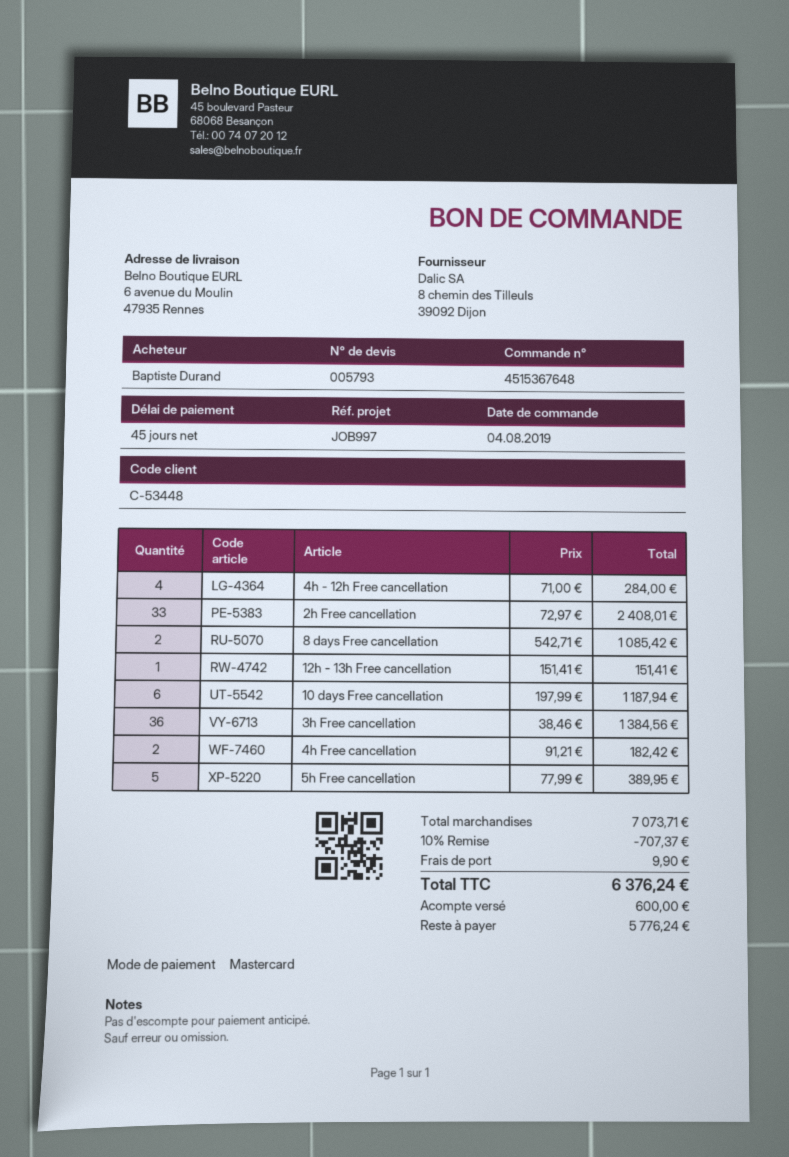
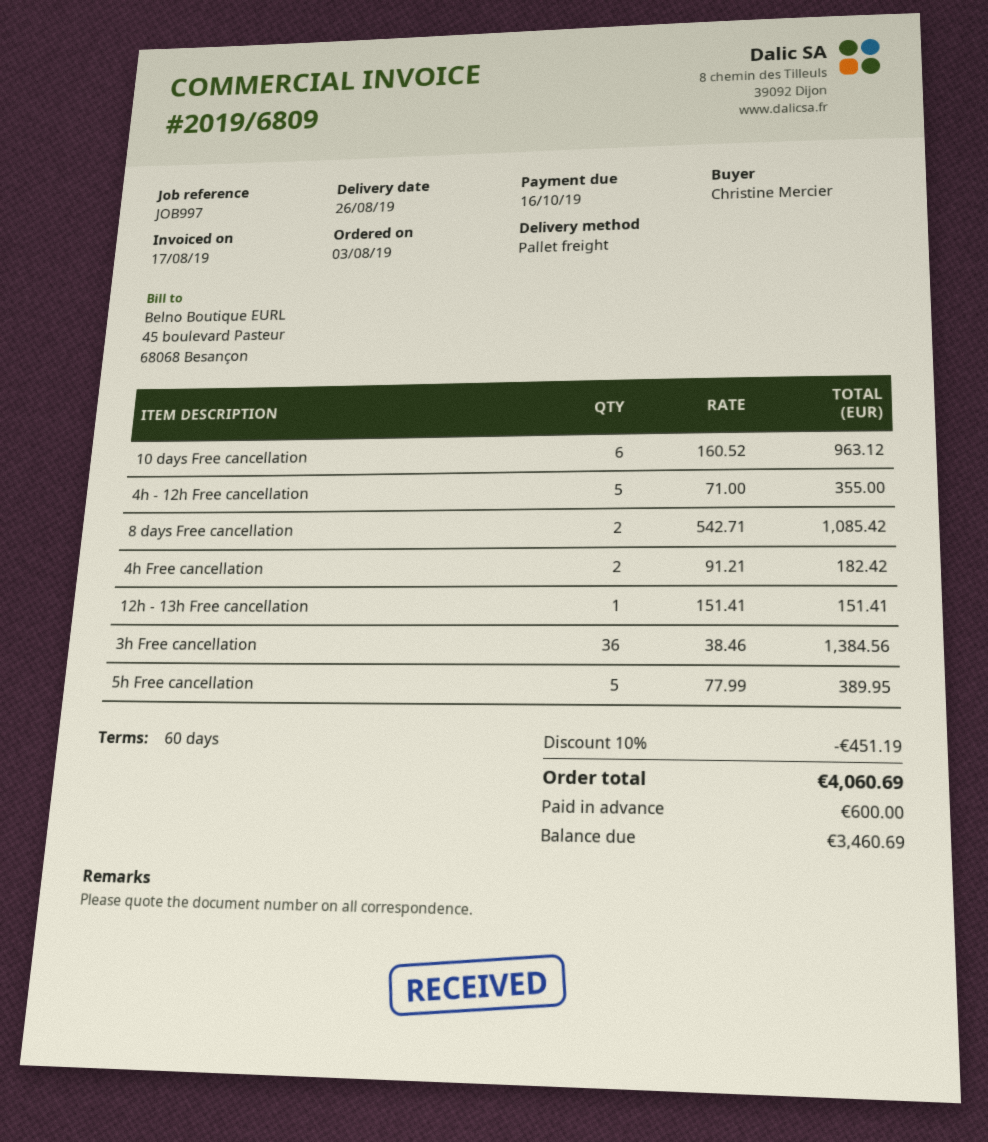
order date: 2019-08-04 -> 2019-08-03
payment terms: 45 days -> 60 days
ordered by: Baptiste Durand -> Christine Mercier
4h - 12h Free cancellation: 4 x 71.00 = 284.00 -> 5 x 71.00 = 355.00
2h Free cancellation: 33 x 72.97 = 2408.01 -> none
10 days Free cancellation: 6 x 197.99 = 1187.94 -> 6 x 160.52 = 963.12
discount: 10% = 707.37 -> 10% = 451.19
shipping: 9.90 -> none
total: 6376.24 -> 4060.69
balance: 5776.24 -> 3460.69

